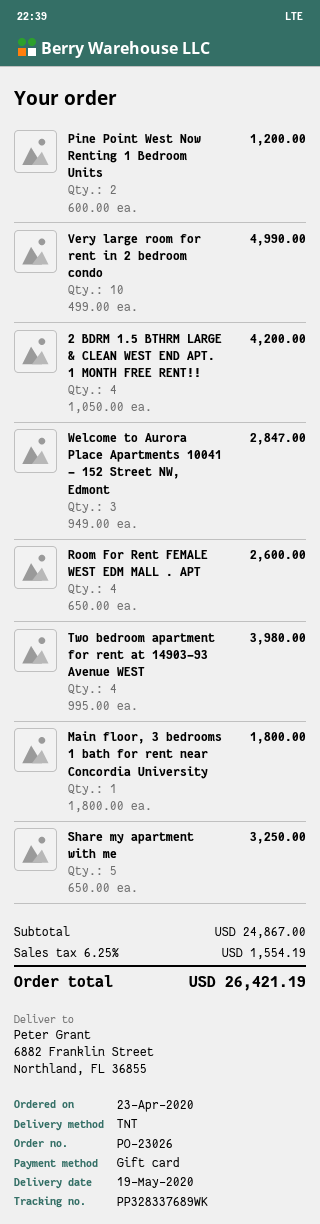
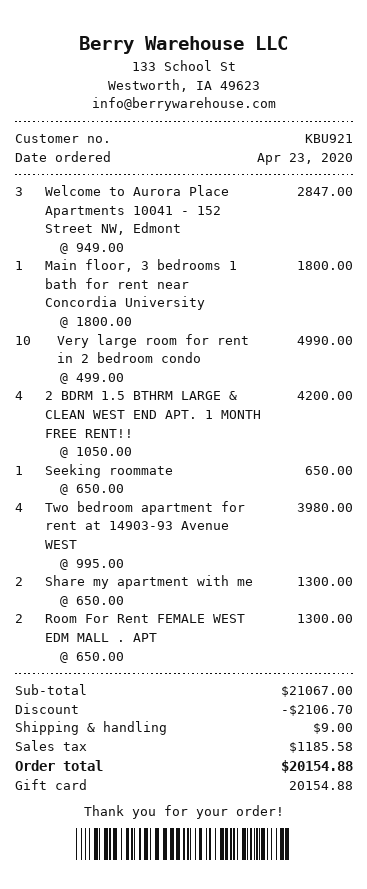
Pine Point West Now Renting 1 Bedroom Units: 2 x 600.00 = 1200.00 -> none
Room For Rent FEMALE WEST EDM MALL . APT: 4 x 650.00 = 2600.00 -> 2 x 650.00 = 1300.00
Share my apartment with me: 5 x 650.00 = 3250.00 -> 2 x 650.00 = 1300.00
Seeking roommate: none -> 1 x 650.00 = 650.00
subtotal: 24867.00 -> 21067.00
discount: none -> 2106.70
shipping: none -> 9.00
tax: 1554.19 -> 1185.58
total: 26421.19 -> 20154.88

